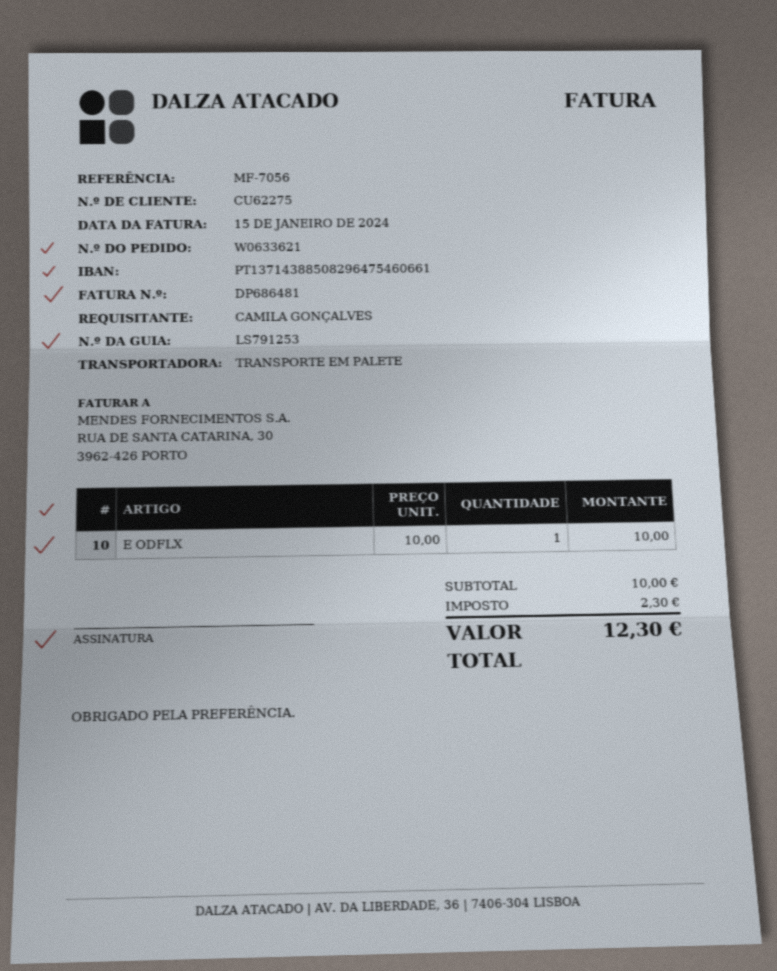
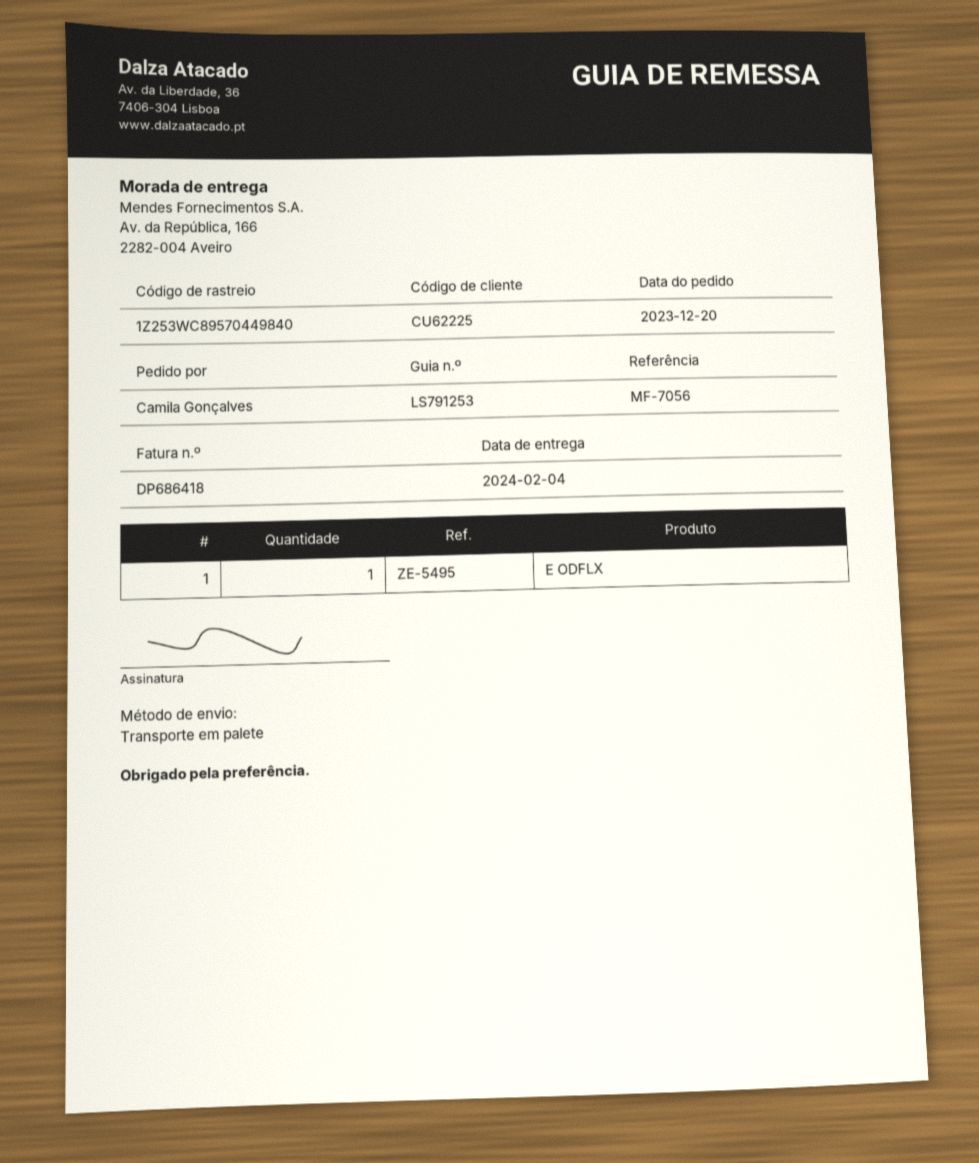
invoice number: DP686481 -> DP686418
customer number: CU62275 -> CU62225

